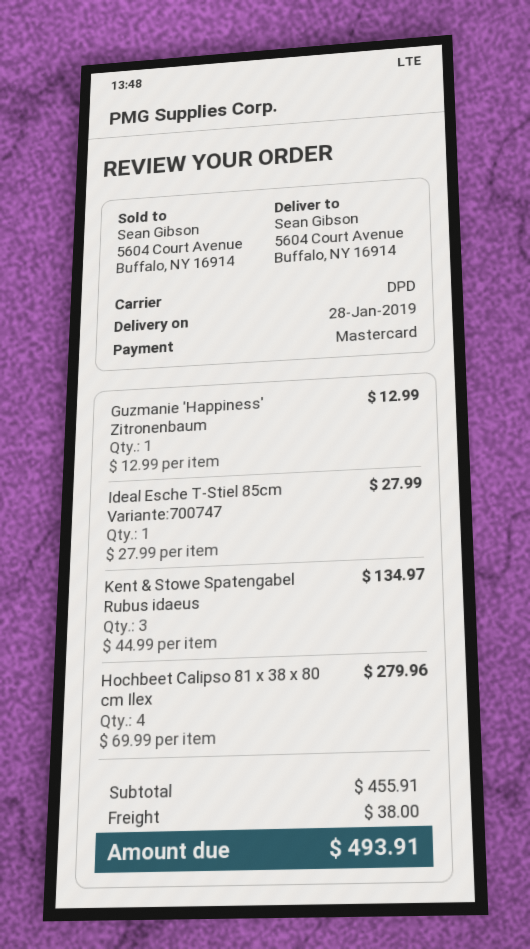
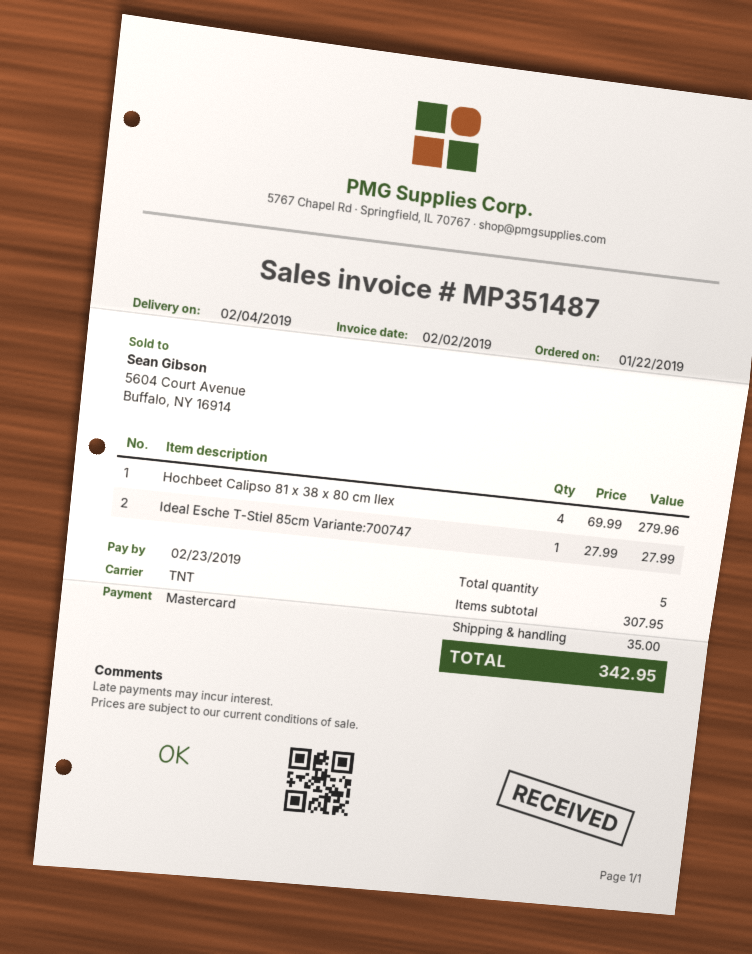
delivery date: 2019-01-28 -> 2019-02-04
shipping method: DPD -> TNT
Guzmanie 'Happiness' Zitronenbaum: 1 x 12.99 = 12.99 -> none
Kent & Stowe Spatengabel Rubus idaeus: 3 x 44.99 = 134.97 -> none
subtotal: 455.91 -> 307.95
shipping: 38.00 -> 35.00
total: 493.91 -> 342.95

